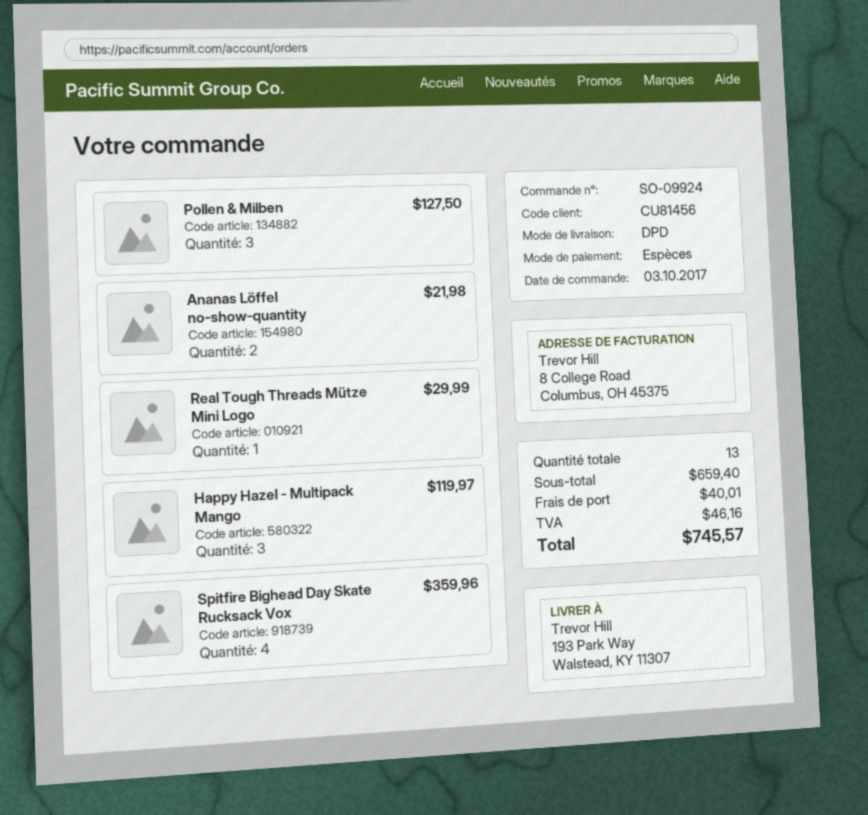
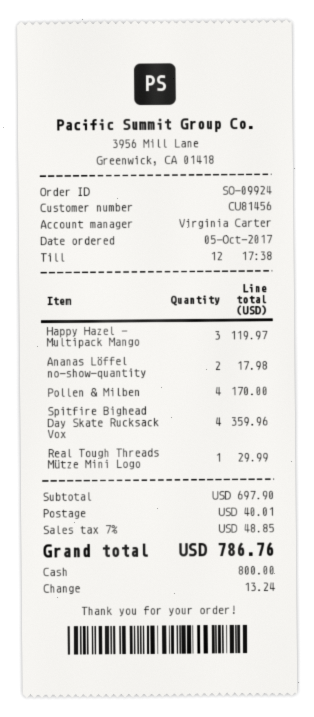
order date: 2017-10-03 -> 2017-10-05
Pollen & Milben: 3 for 127.50 -> 4 for 170.00
Ananas Löffel no-show-quantity: 2 for 21.98 -> 2 for 17.98
subtotal: 659.40 -> 697.90
tax: 46.16 -> 48.85
total: 745.57 -> 786.76

